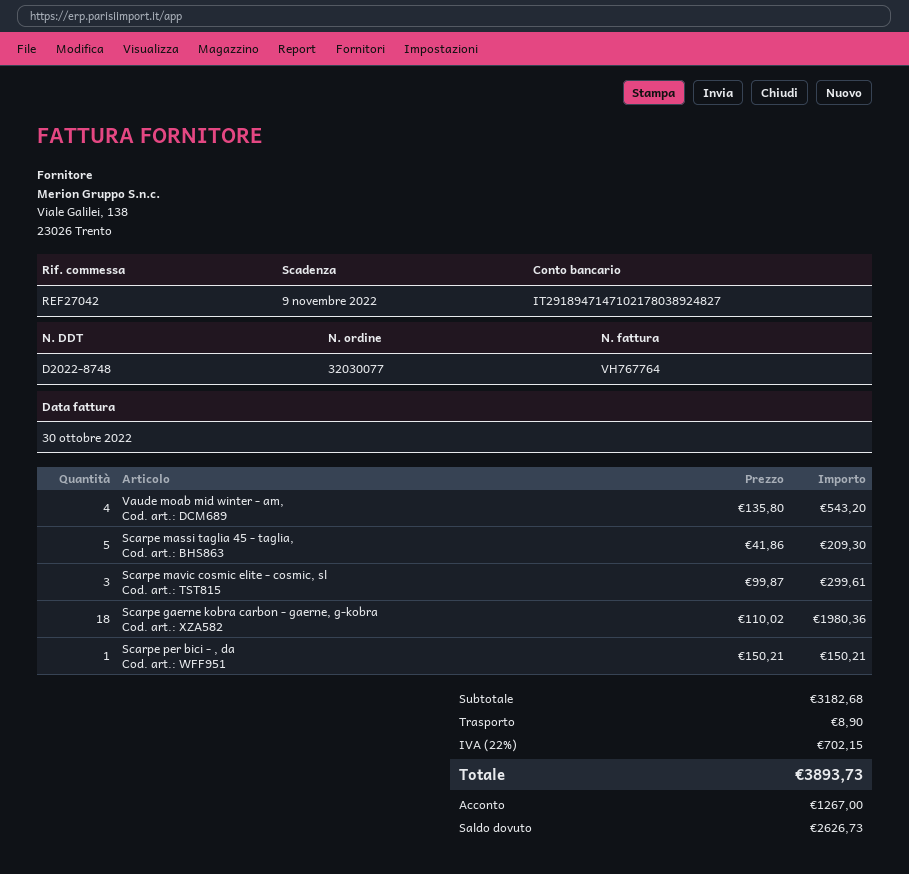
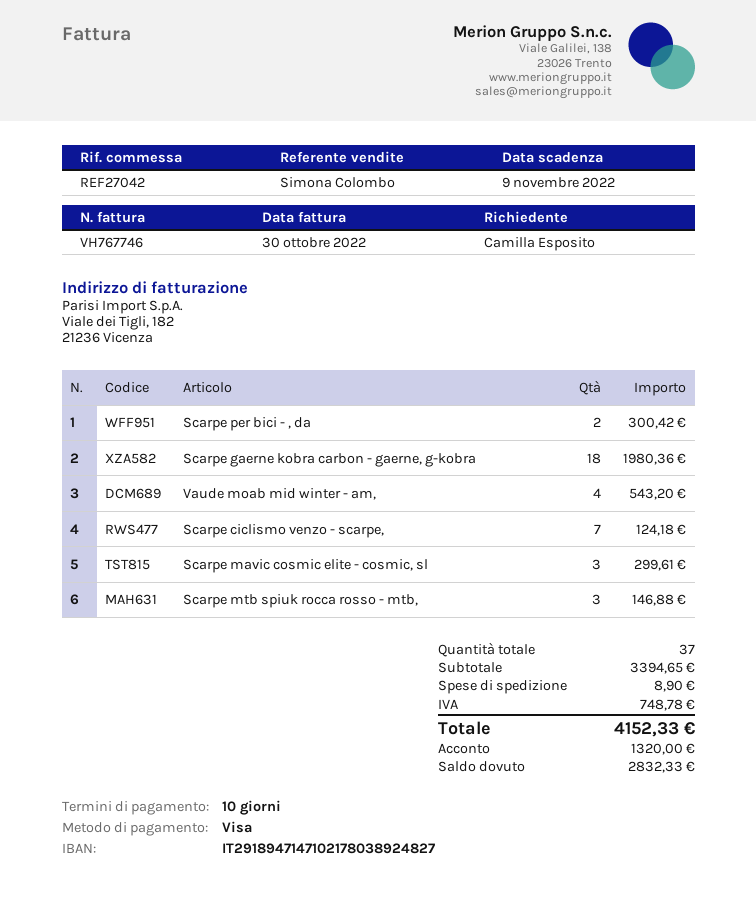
invoice number: VH767764 -> VH767746
Scarpe massi taglia 45 - taglia,: 5 for 209.30 -> none
Scarpe per bici - , da: 1 for 150.21 -> 2 for 300.42
Scarpe ciclismo venzo - scarpe,: none -> 7 for 124.18
Scarpe mtb spiuk rocca rosso - mtb,: none -> 3 for 146.88
subtotal: 3182.68 -> 3394.65
tax: 702.15 -> 748.78
total: 3893.73 -> 4152.33
deposit: 1267.00 -> 1320.00
balance: 2626.73 -> 2832.33

